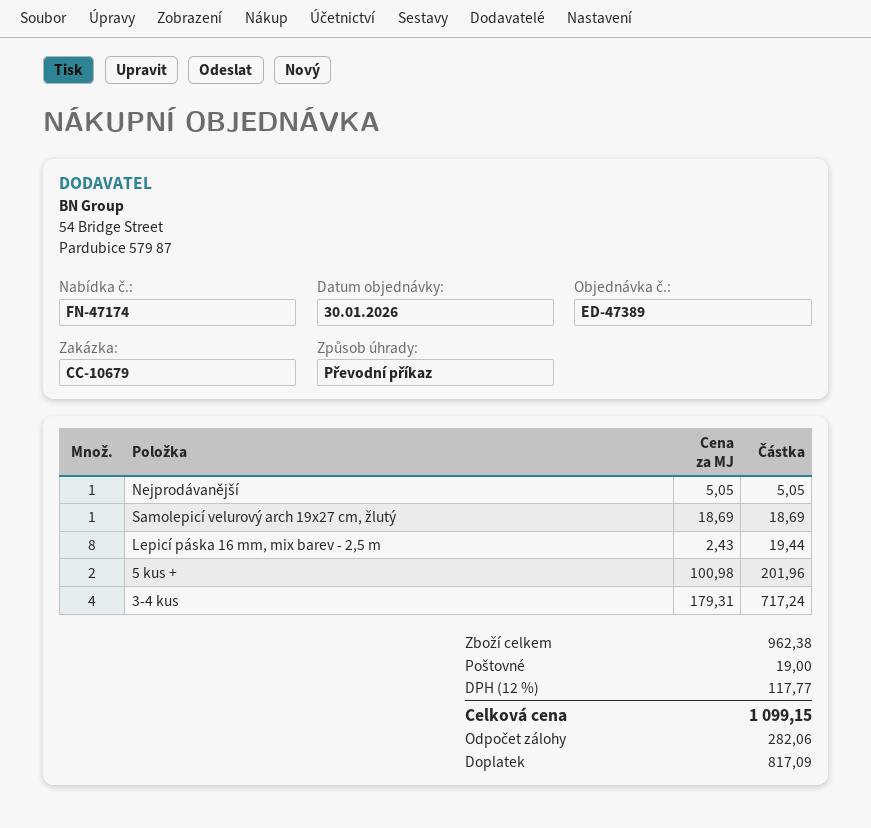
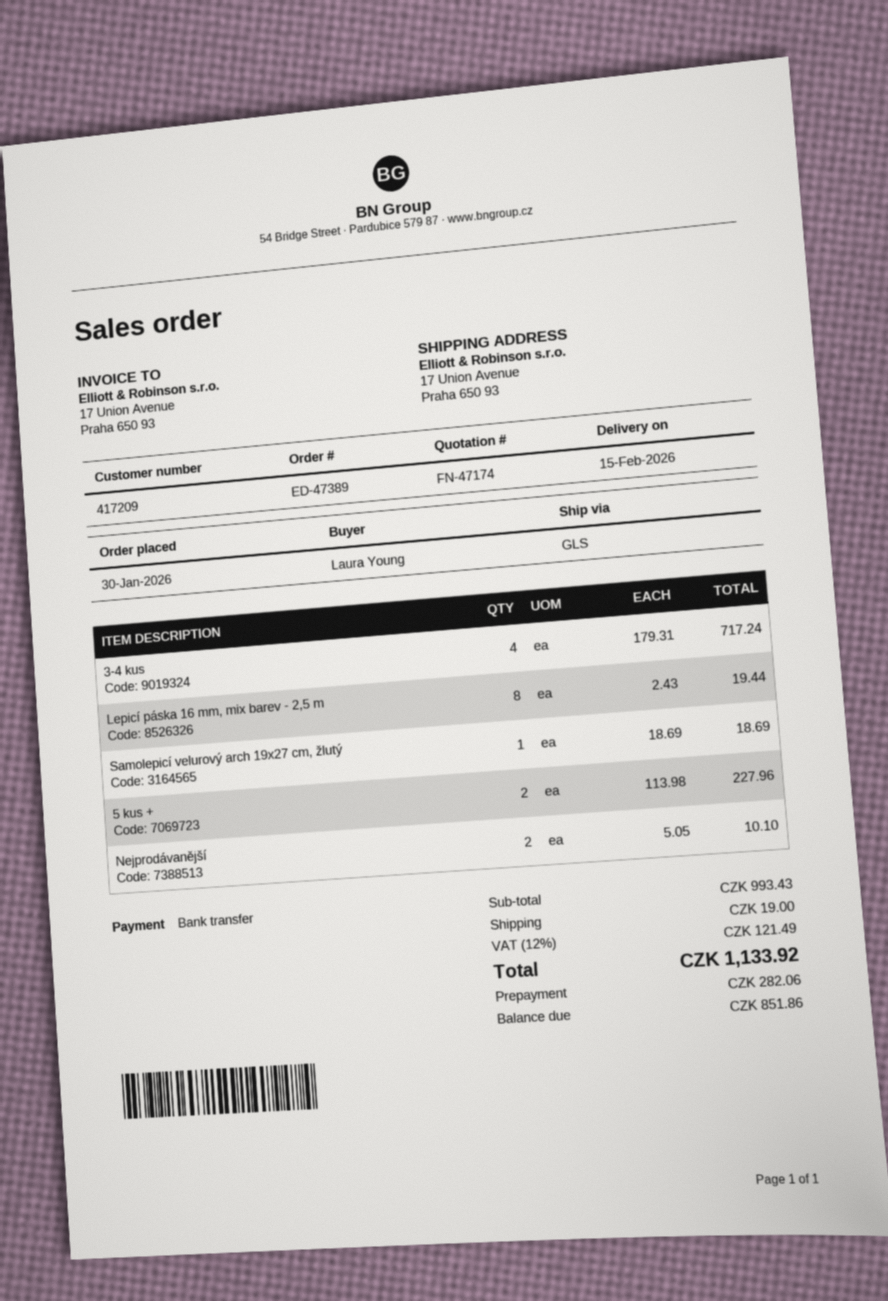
Nejprodávanější: 1 x 5.05 = 5.05 -> 2 x 5.05 = 10.10
5 kus +: 2 x 100.98 = 201.96 -> 2 x 113.98 = 227.96
subtotal: 962.38 -> 993.43
tax: 12% = 117.77 -> 12% = 121.49
total: 1099.15 -> 1133.92
balance: 817.09 -> 851.86

